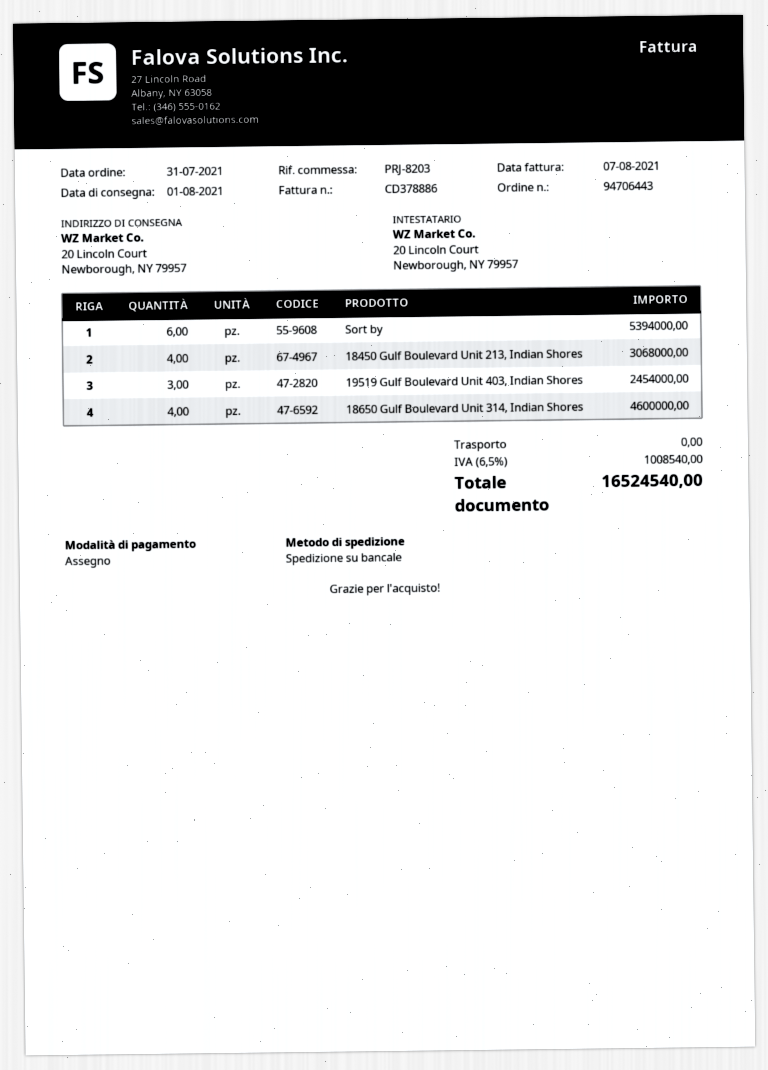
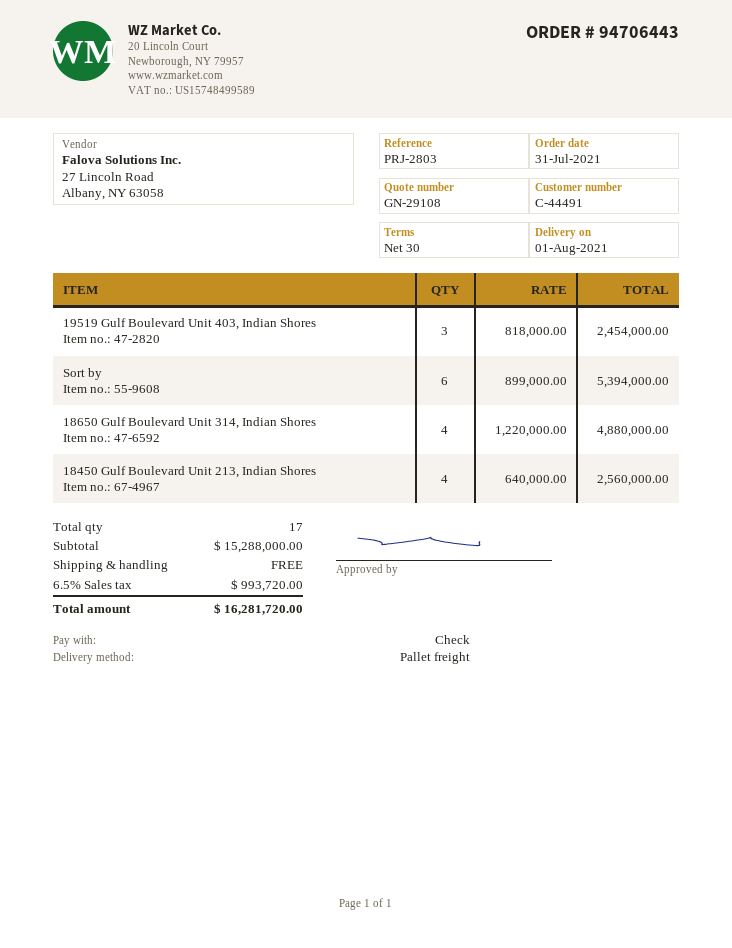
reference: PRJ-8203 -> PRJ-2803
18450 Gulf Boulevard Unit 213, Indian Shores: 4 for 3068000.00 -> 4 for 2560000.00
18650 Gulf Boulevard Unit 314, Indian Shores: 4 for 4600000.00 -> 4 for 4880000.00
tax: 6.5% = 1008540.00 -> 6.5% = 993720.00
total: 16524540.00 -> 16281720.00

